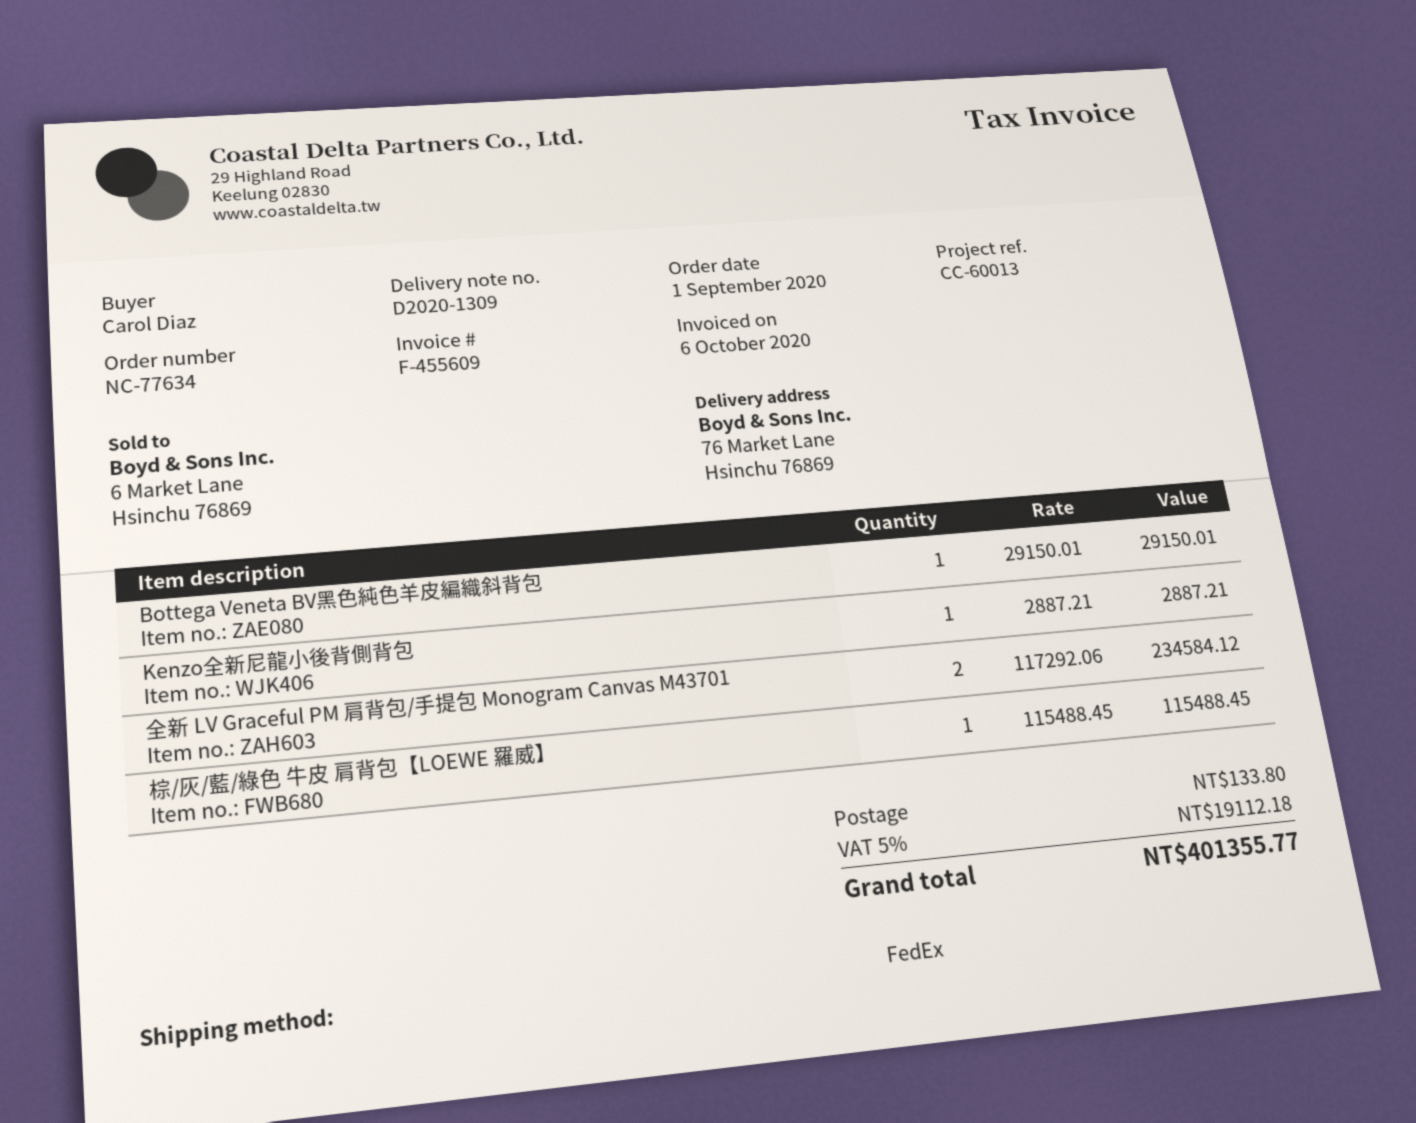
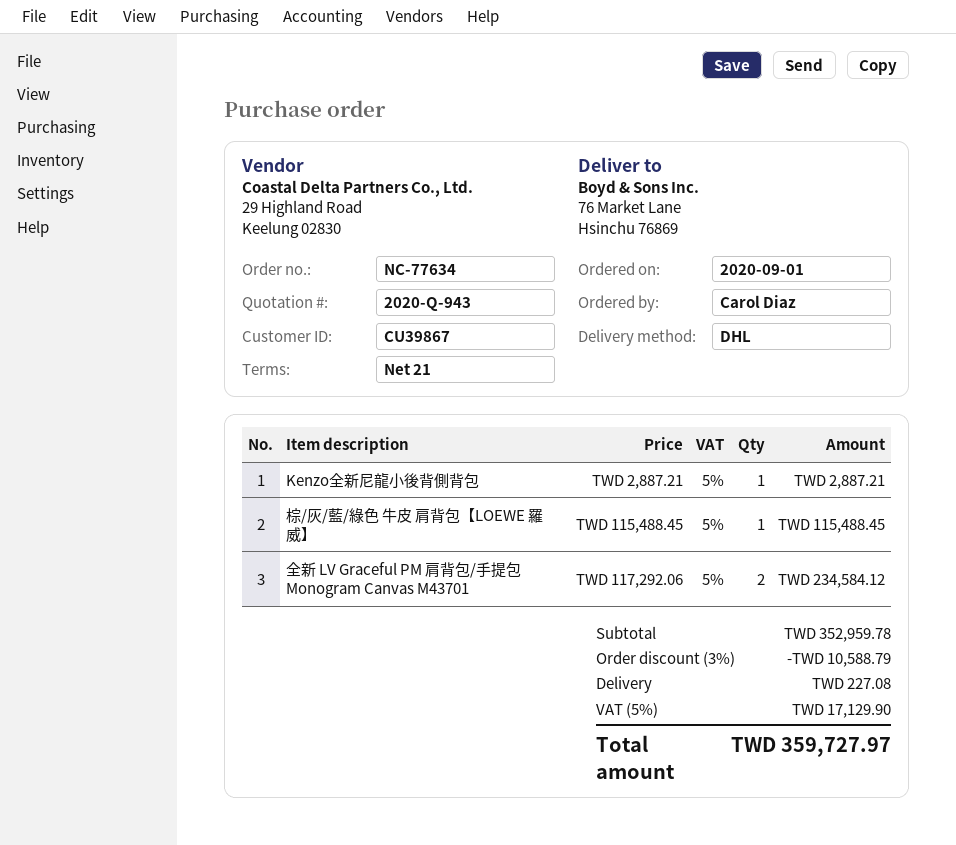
shipping method: FedEx -> DHL
Bottega Veneta BV黑色純色羊皮編織斜背包: 1 x 29150.01 = 29150.01 -> none
discount: none -> 3% = 10588.79
shipping: 133.80 -> 227.08
tax: 5% = 19112.18 -> 5% = 17129.90
total: 401355.77 -> 359727.97

